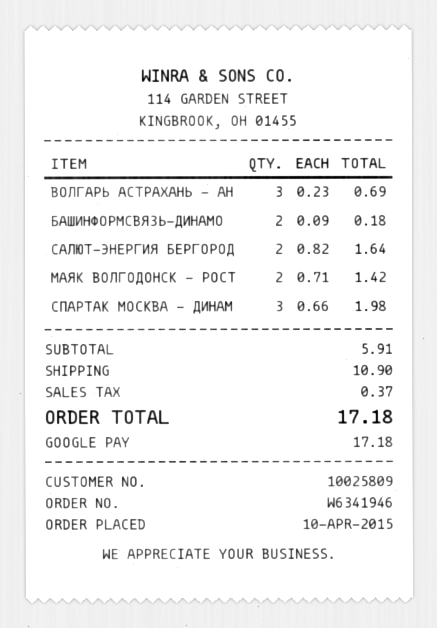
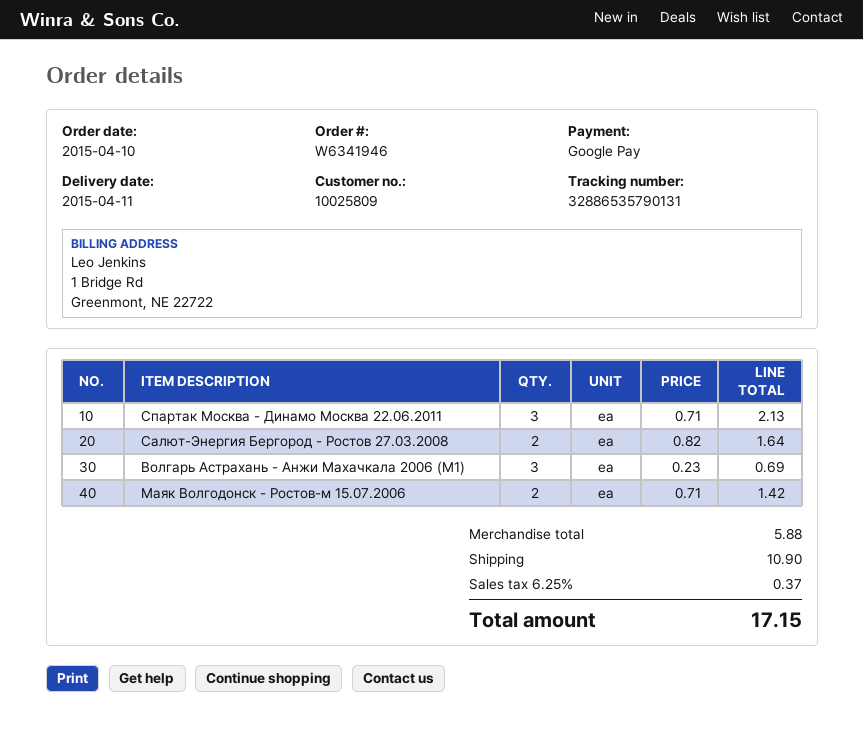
БАШИНФОРМСВЯЗЬ-ДИНАМО: 2 x 0.09 = 0.18 -> none
СПАРТАК МОСКВА - ДИНАМ: 3 x 0.66 = 1.98 -> 3 x 0.71 = 2.13
subtotal: 5.91 -> 5.88
total: 17.18 -> 17.15

